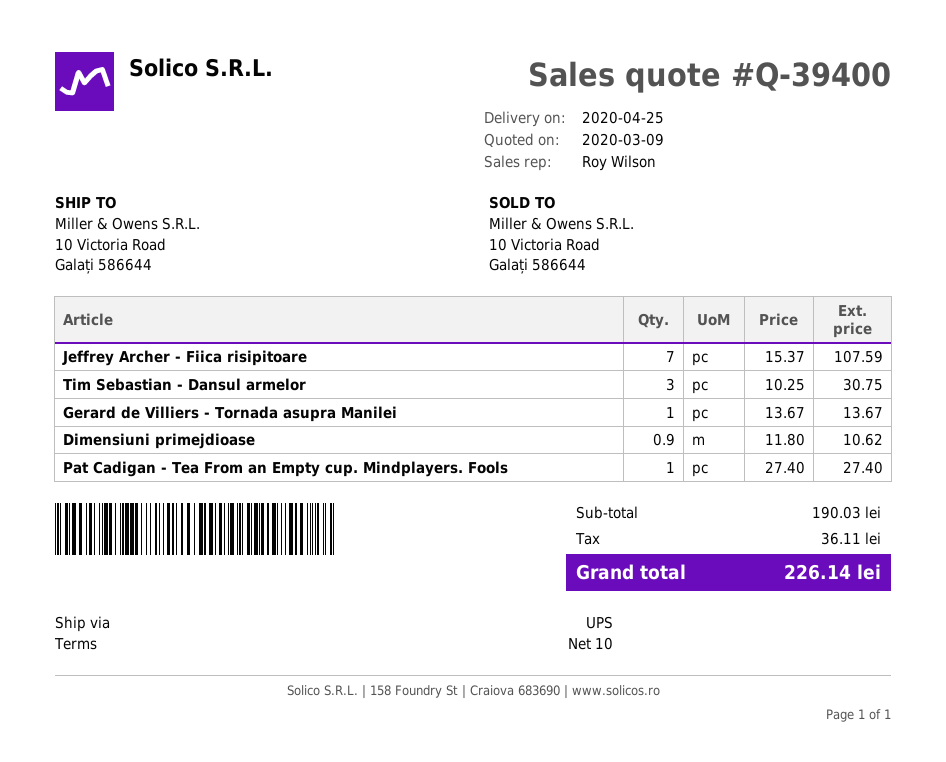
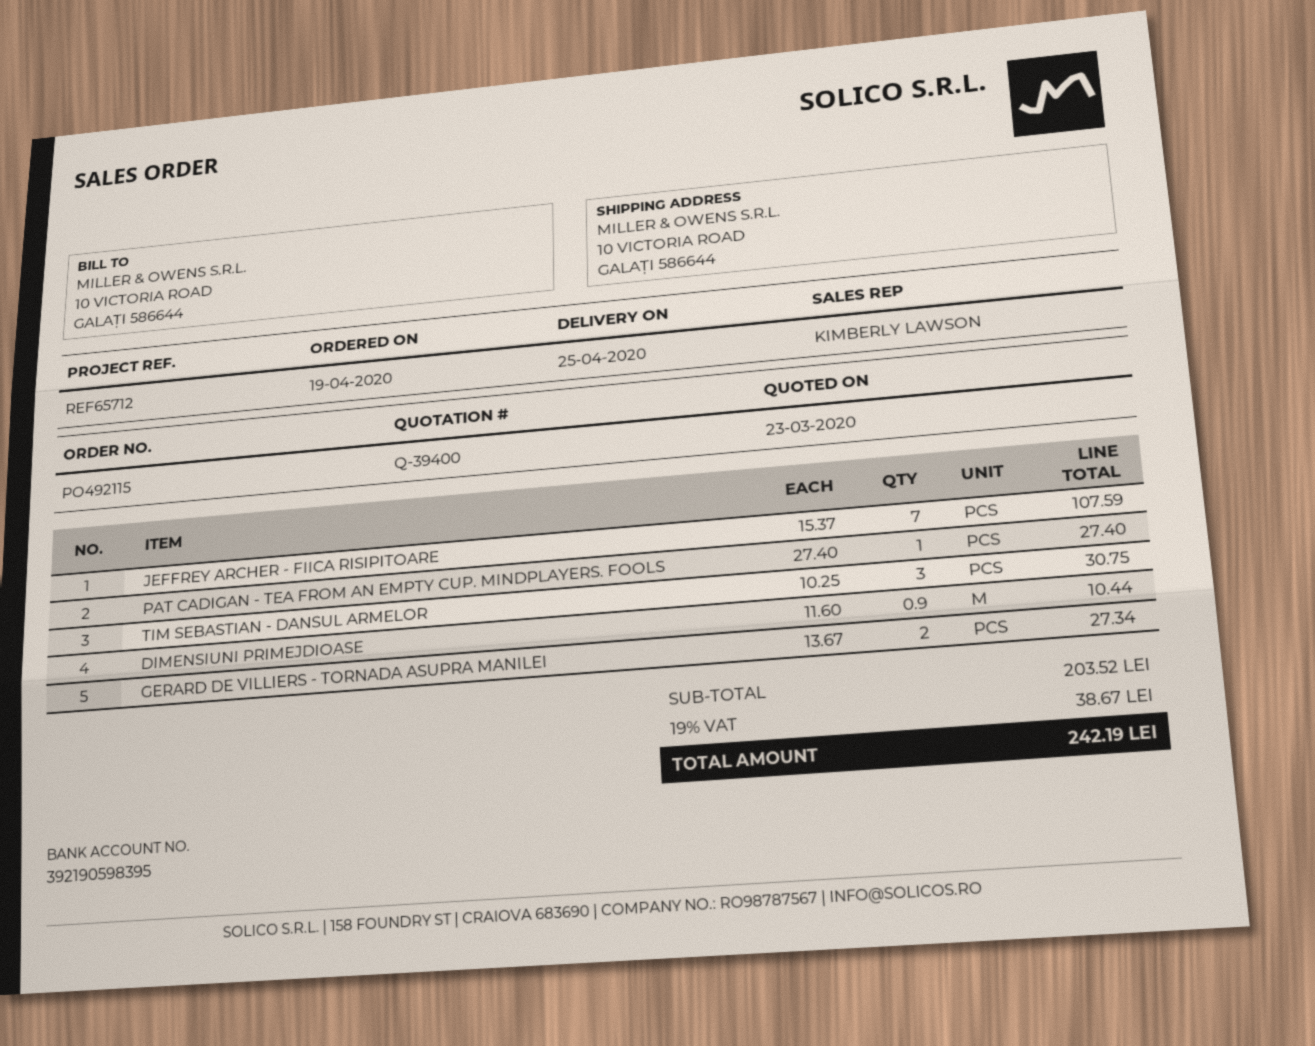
quote date: 2020-03-09 -> 2020-03-23
sales rep: Roy Wilson -> KIMBERLY LAWSON
Gerard de Villiers - Tornada asupra Manilei: 1 x 13.67 = 13.67 -> 2 x 13.67 = 27.34
Dimensiuni primejdioase: 0.9 x 11.80 = 10.62 -> 0.9 x 11.60 = 10.44
subtotal: 190.03 -> 203.52
tax: 36.11 -> 38.67
total: 226.14 -> 242.19

